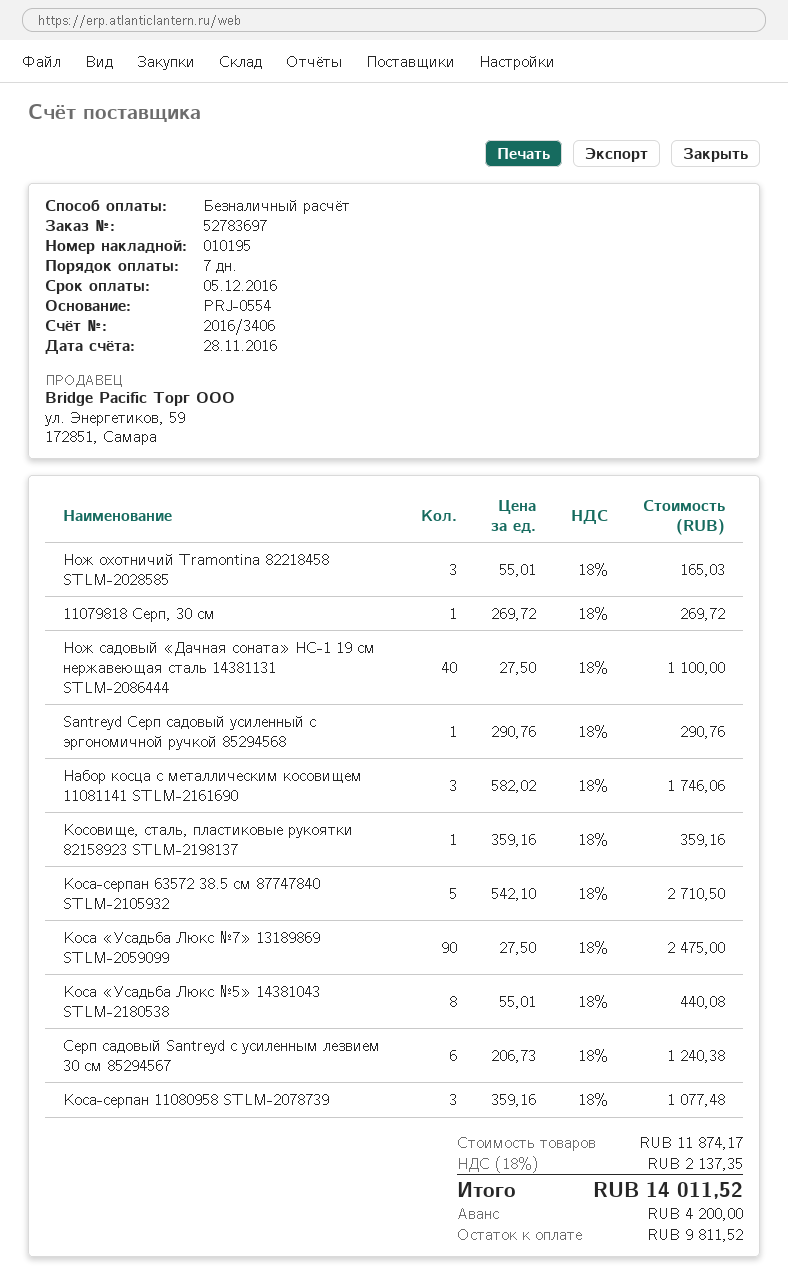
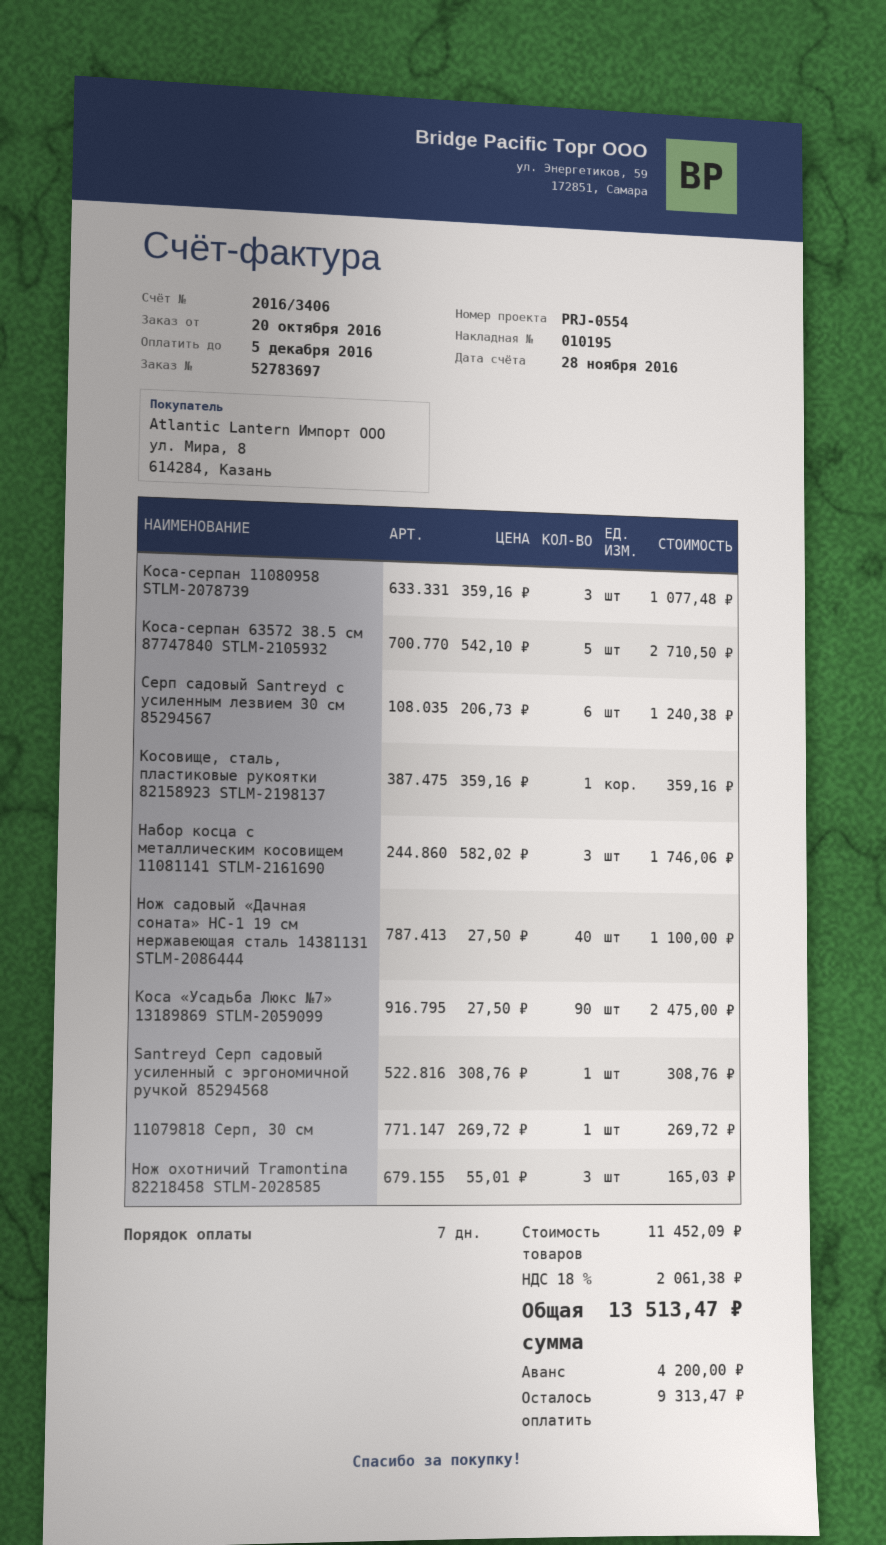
Santreyd Серп садовый усиленный с эргономичной ручкой 85294568: 1 x 290.76 = 290.76 -> 1 x 308.76 = 308.76
Коса «Усадьба Люкс №5» 14381043 STLM-2180538: 8 x 55.01 = 440.08 -> none
subtotal: 11874.17 -> 11452.09
tax: 18% = 2137.35 -> 18% = 2061.38
total: 14011.52 -> 13513.47
balance: 9811.52 -> 9313.47

